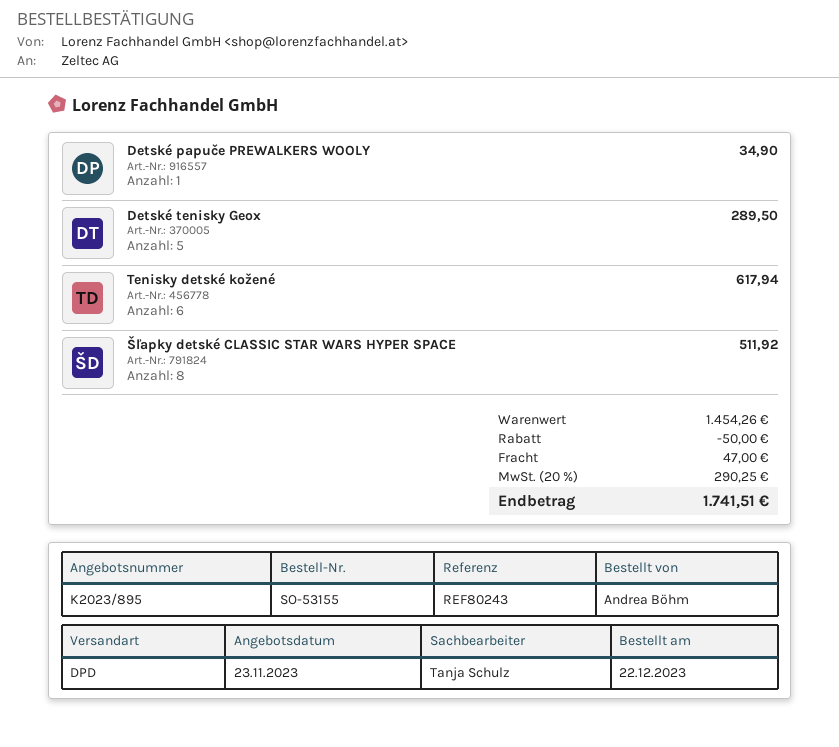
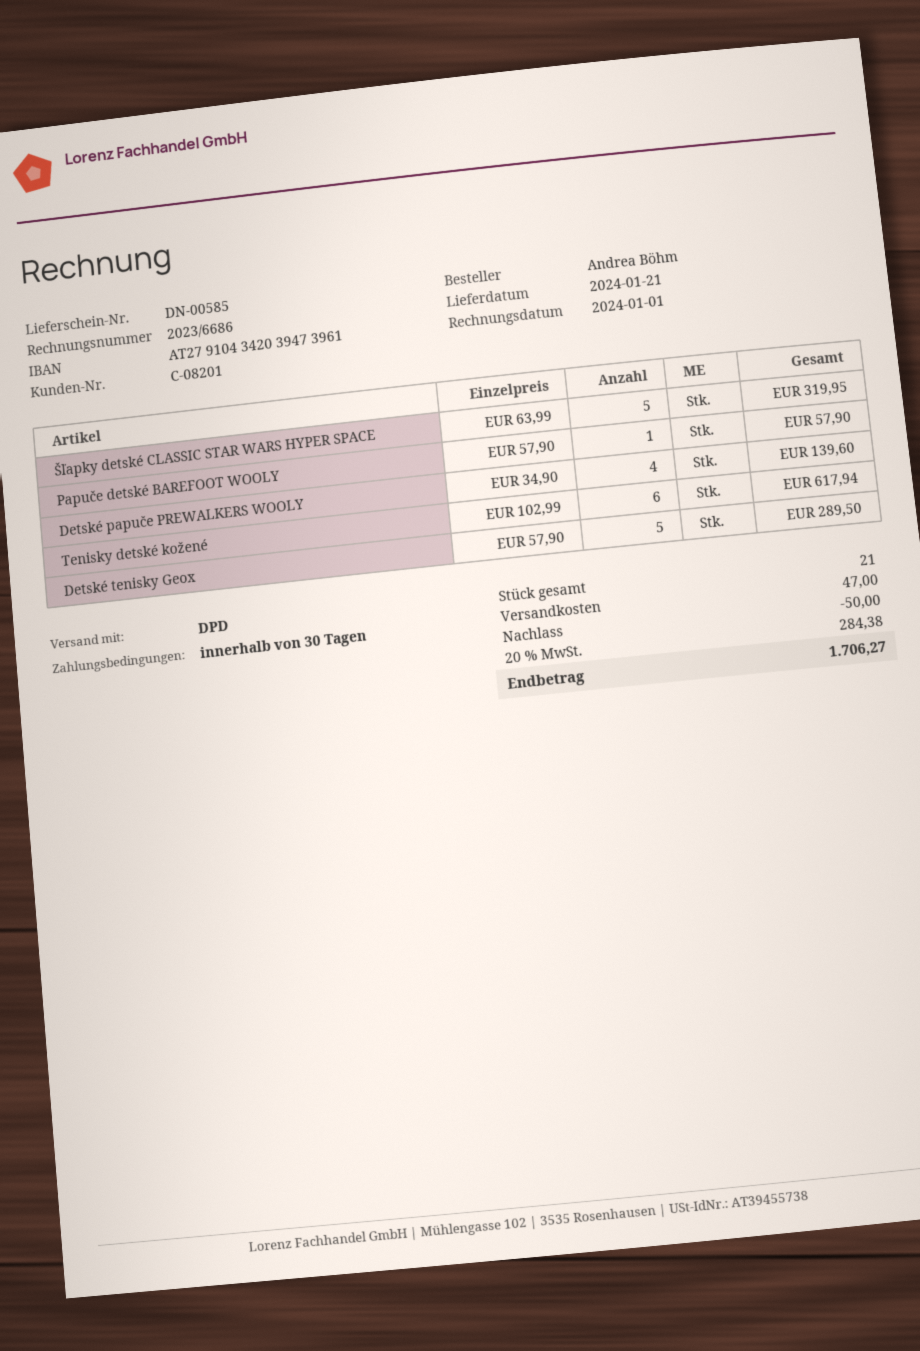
Detské papuče PREWALKERS WOOLY: 1 for 34.90 -> 4 for 139.60
Šľapky detské CLASSIC STAR WARS HYPER SPACE: 8 for 511.92 -> 5 for 319.95
Papuče detské BAREFOOT WOOLY: none -> 1 for 57.90
tax: 20% = 290.25 -> 20% = 284.38
total: 1741.51 -> 1706.27

